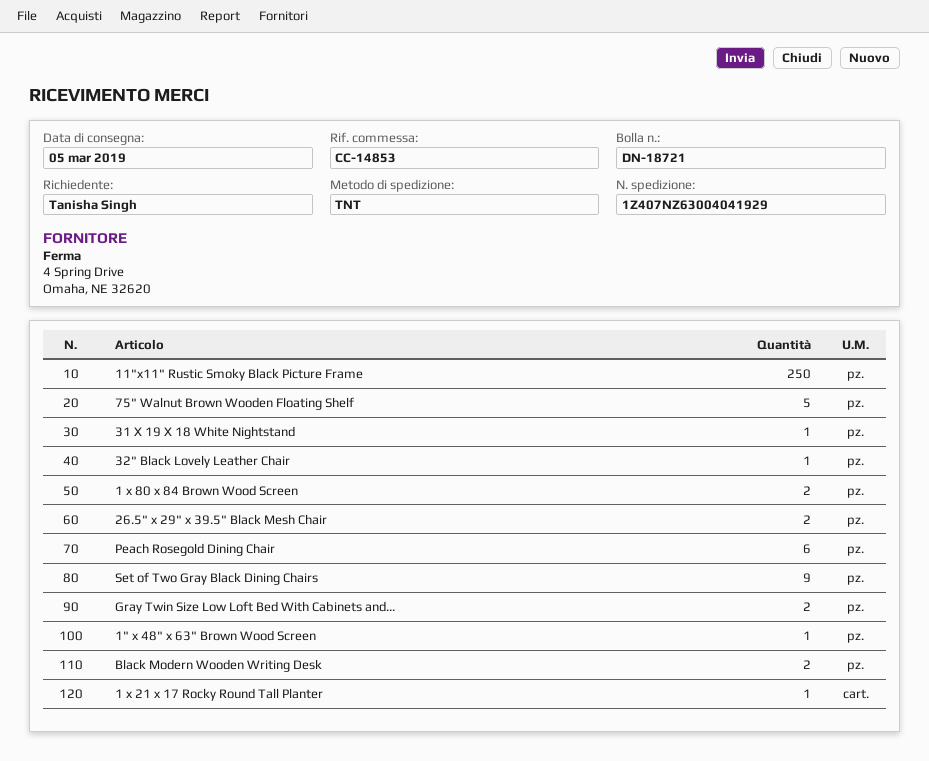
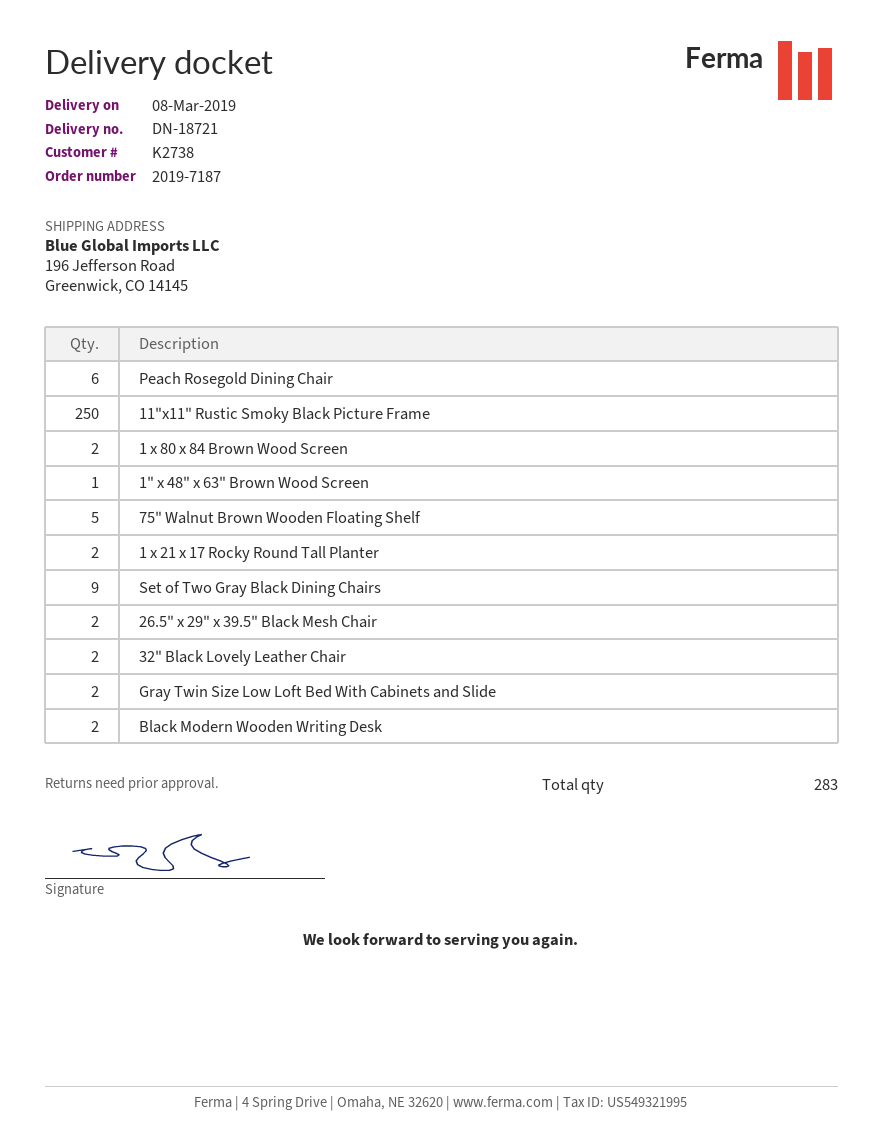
delivery date: 2019-03-05 -> 2019-03-08
31 X 19 X 18 White Nightstand: 1 -> none
32" Black Lovely Leather Chair: 1 -> 2
1 x 21 x 17 Rocky Round Tall Planter: 1 -> 2

